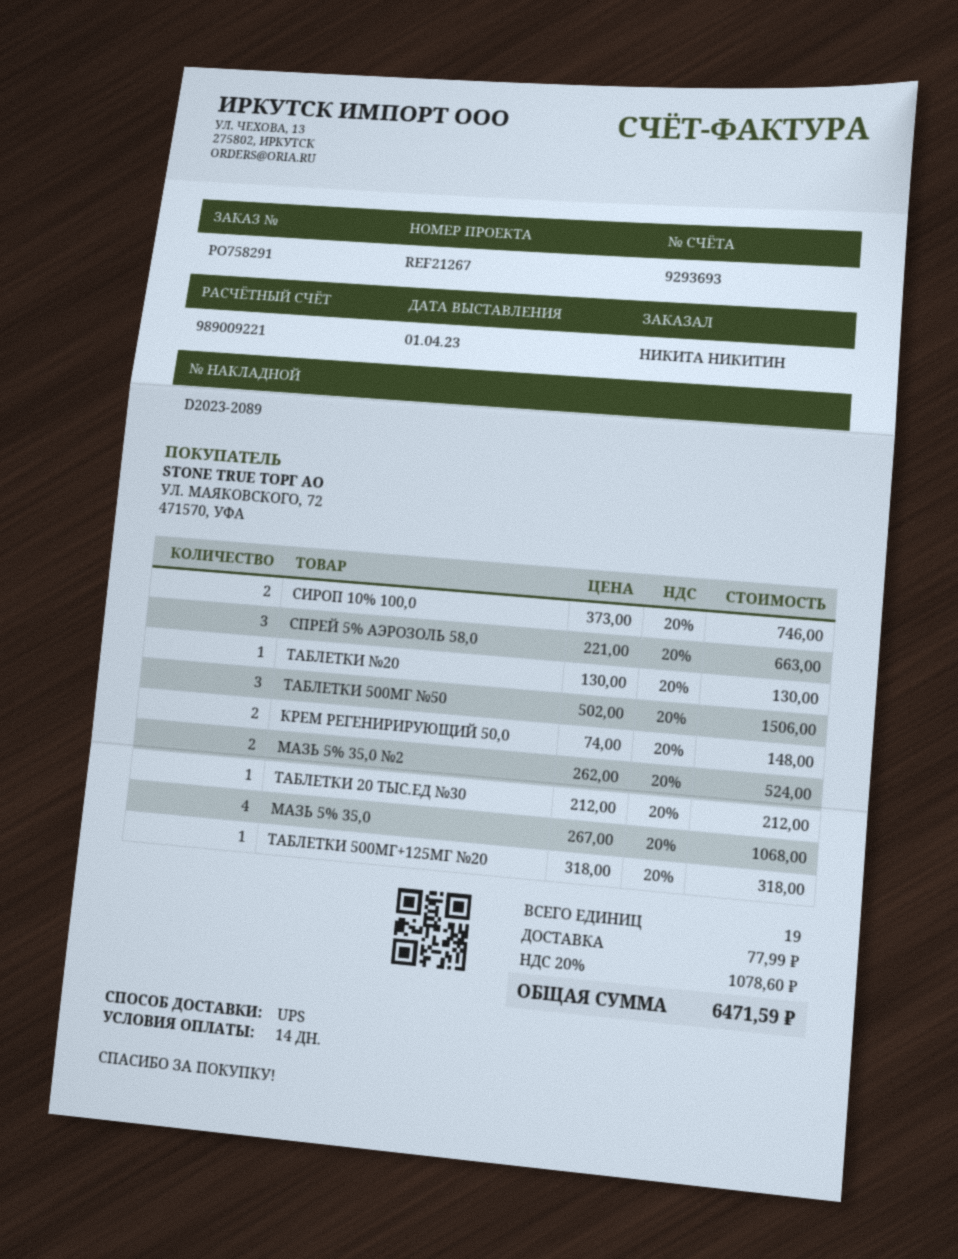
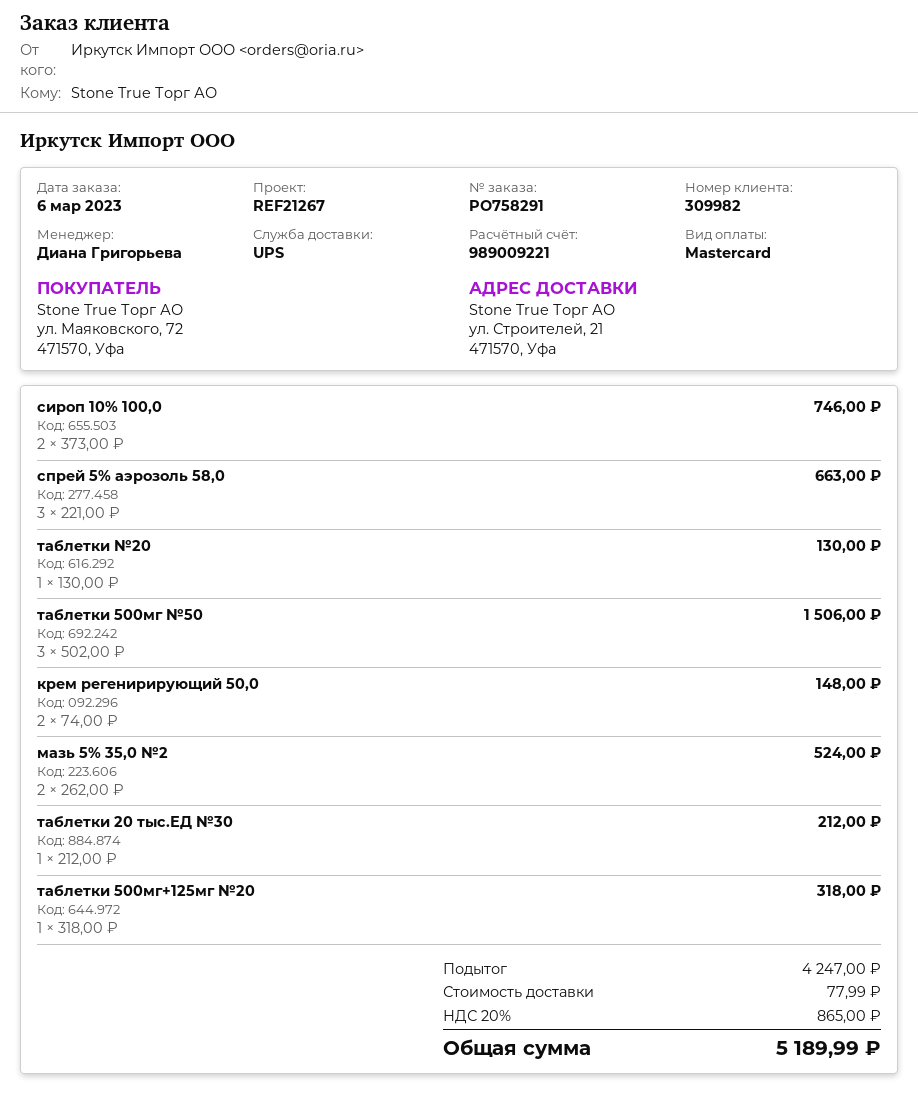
МАЗЬ 5% 35,0: 4 x 267.00 = 1068.00 -> none
tax: 20% = 1078.60 -> 20% = 865.00
total: 6471.59 -> 5189.99

